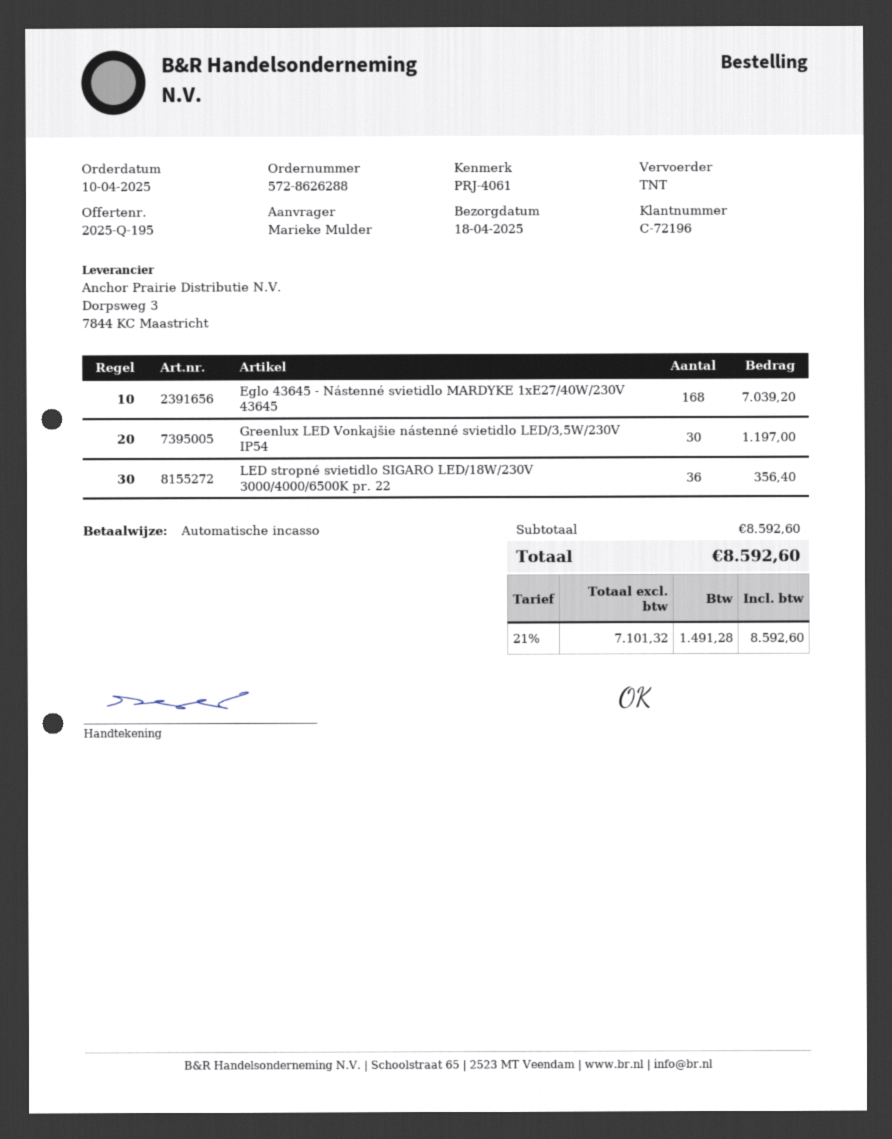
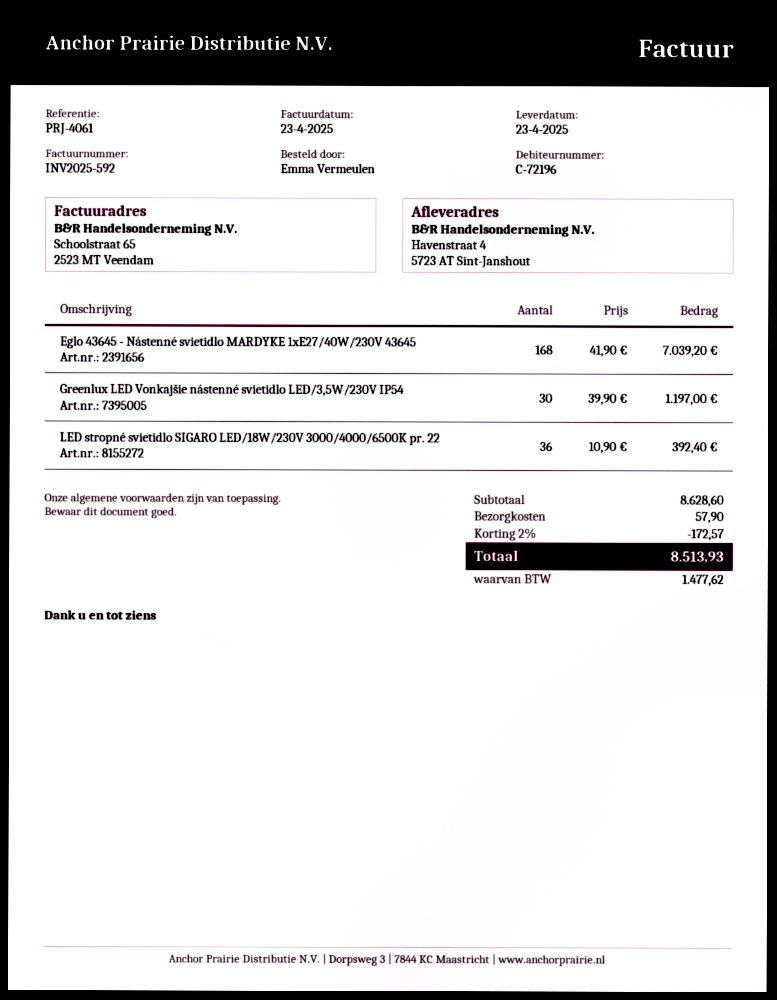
delivery date: 2025-04-18 -> 2025-04-23
ordered by: Marieke Mulder -> Emma Vermeulen
LED stropné svietidlo SIGARO LED/18W/230V 3000/4000/6500K pr. 22: 36 for 356.40 -> 36 for 392.40
subtotal: 8592.60 -> 8628.60
discount: none -> 2% = 172.57
shipping: none -> 57.90
tax: 1491.28 -> 1477.62
total: 8592.60 -> 8513.93

